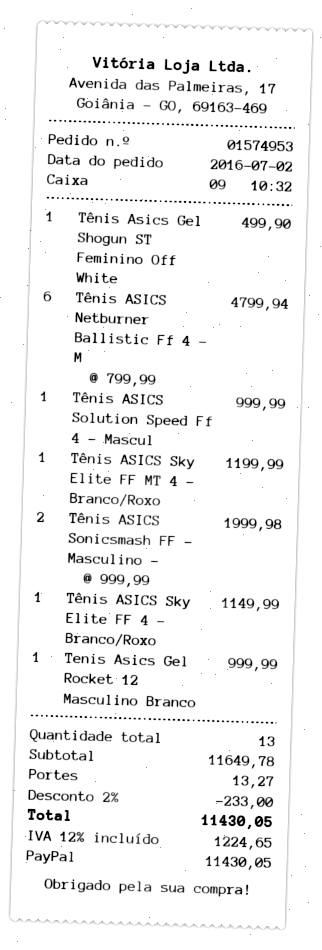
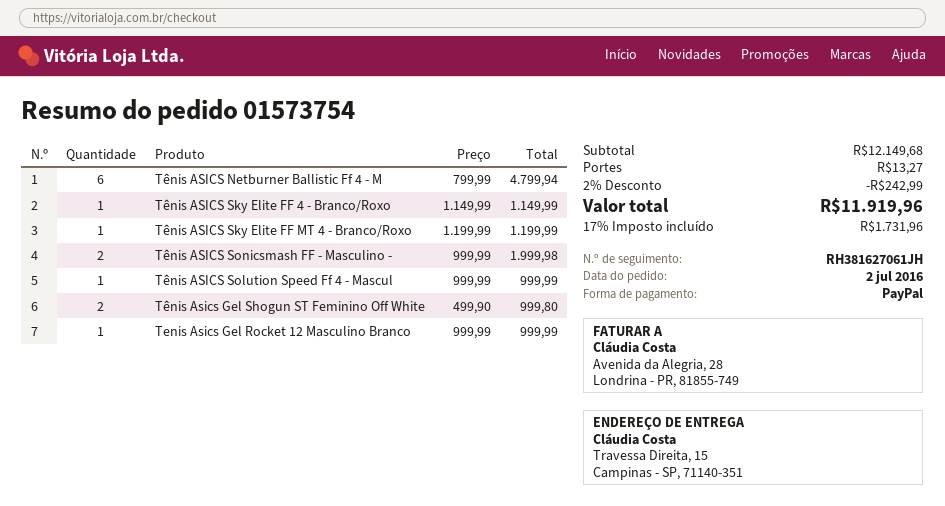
order number: 01574953 -> 01573754
Tênis Asics Gel Shogun ST Feminino Off White: 1 x 499.90 = 499.90 -> 2 x 499.90 = 999.80
subtotal: 11649.78 -> 12149.68
discount: 2% = 233.00 -> 2% = 242.99
tax: 12% = 1224.65 -> 17% = 1731.96
total: 11430.05 -> 11919.96

